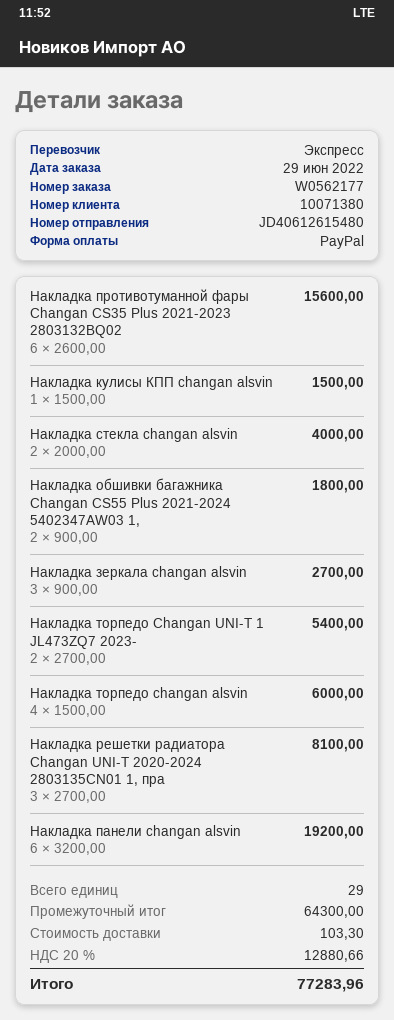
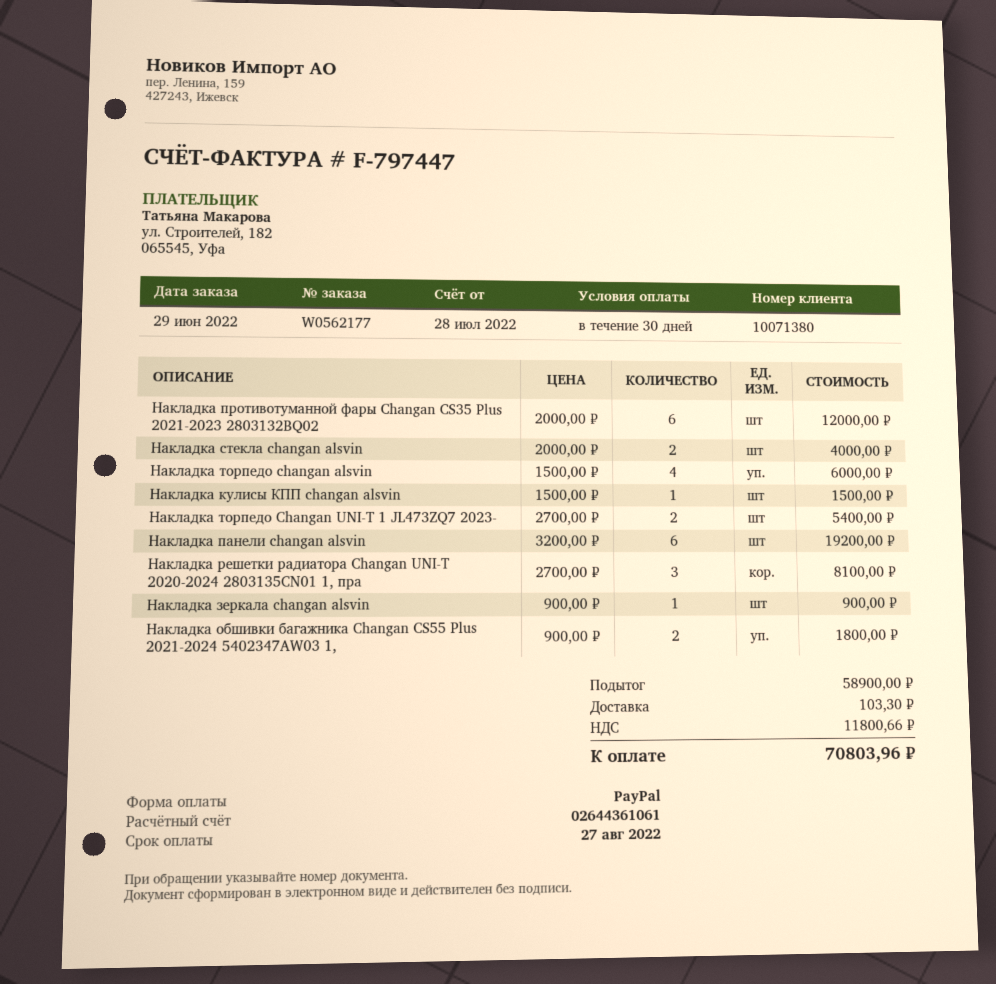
Накладка противотуманной фары Changan CS35 Plus 2021-2023 2803132BQ02: 6 x 2600.00 = 15600.00 -> 6 x 2000.00 = 12000.00
Накладка зеркала changan alsvin: 3 x 900.00 = 2700.00 -> 1 x 900.00 = 900.00
subtotal: 64300.00 -> 58900.00
tax: 12880.66 -> 11800.66
total: 77283.96 -> 70803.96

